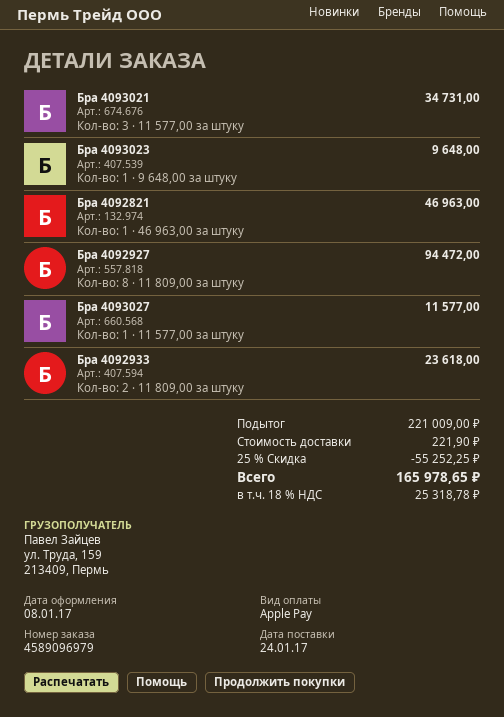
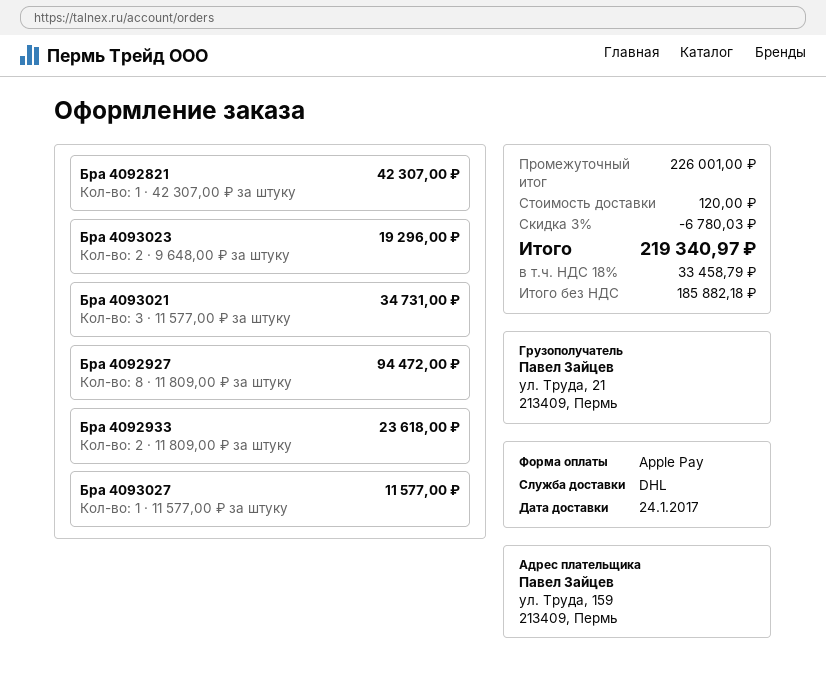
ship to: ул. Труда, 159, 213409, Пермь -> ул. Труда, 21, 213409, Пермь
Бра 4093023: 1 x 9648.00 = 9648.00 -> 2 x 9648.00 = 19296.00
Бра 4092821: 1 x 46963.00 = 46963.00 -> 1 x 42307.00 = 42307.00
subtotal: 221009.00 -> 226001.00
discount: 25% = 55252.25 -> 3% = 6780.03
shipping: 221.90 -> 120.00
tax: 18% = 25318.78 -> 18% = 33458.79
total: 165978.65 -> 219340.97

